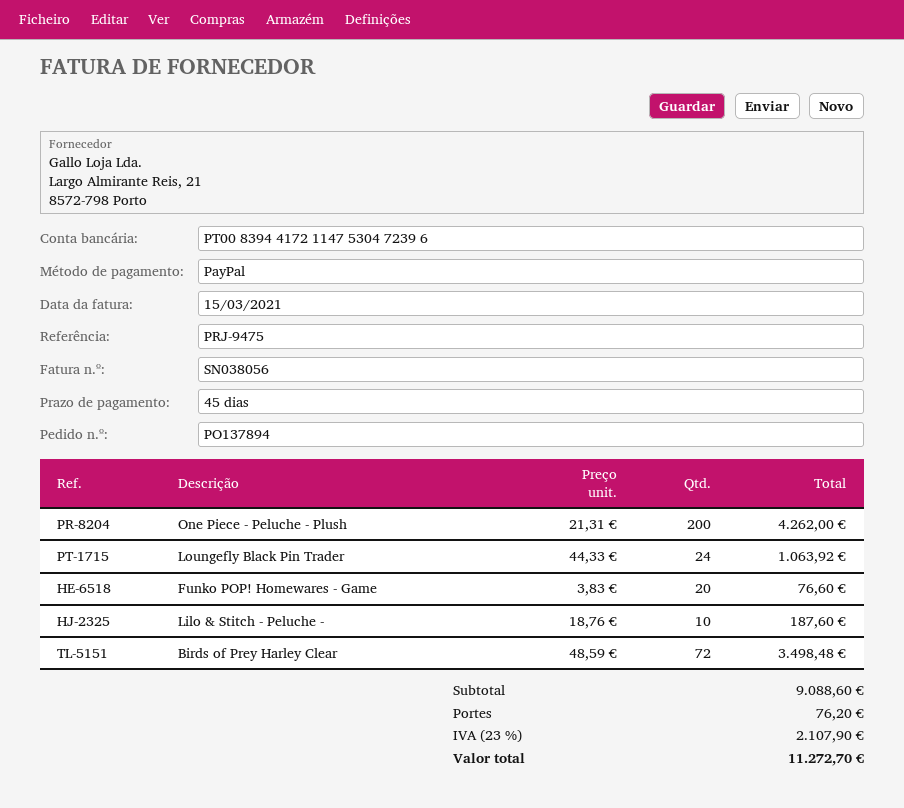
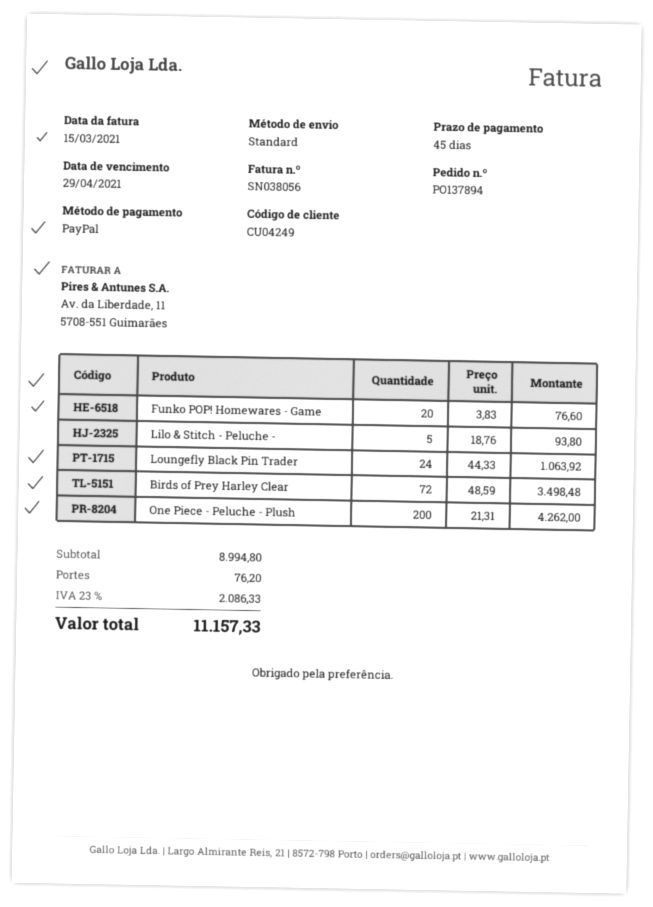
Lilo & Stitch - Peluche -: 10 x 18.76 = 187.60 -> 5 x 18.76 = 93.80
subtotal: 9088.60 -> 8994.80
tax: 23% = 2107.90 -> 23% = 2086.33
total: 11272.70 -> 11157.33

